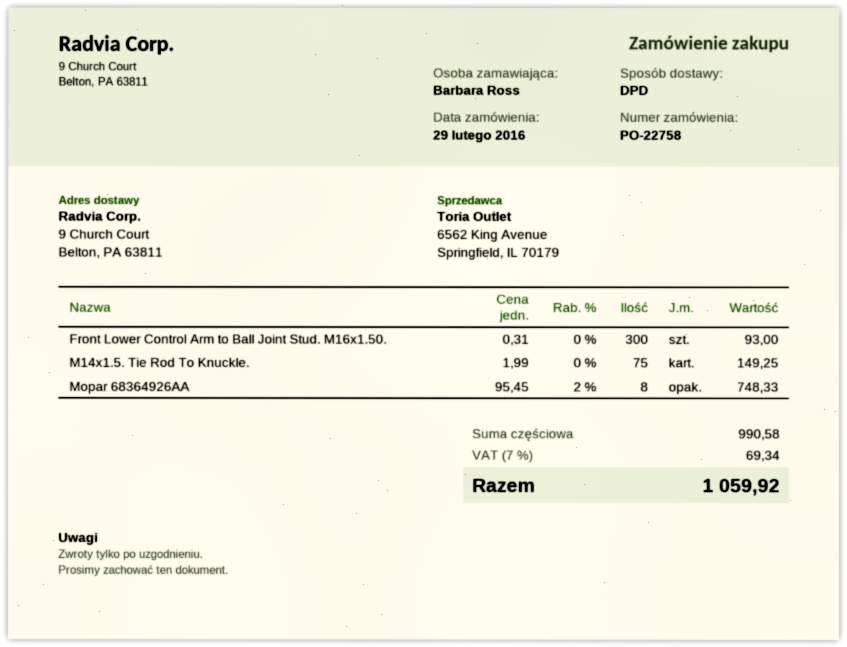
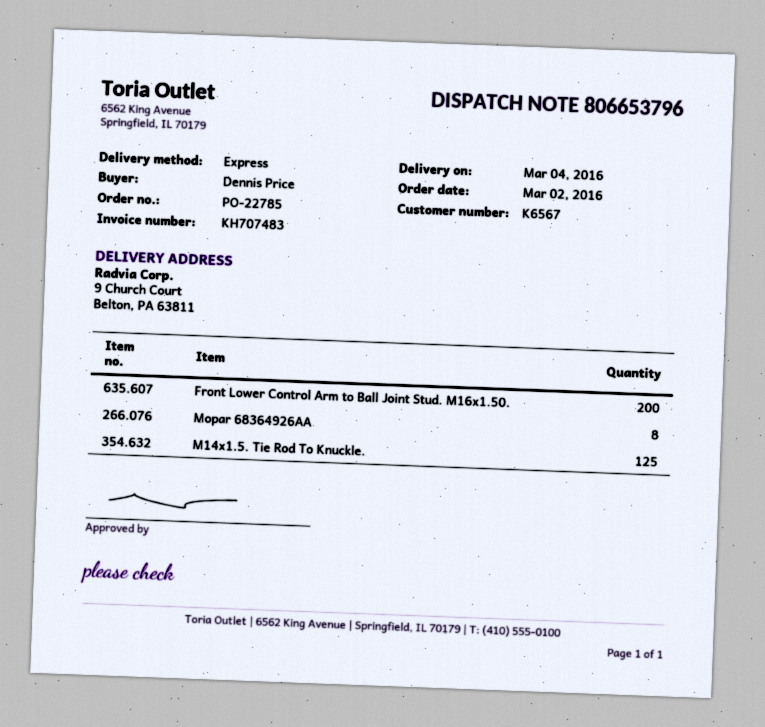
order number: PO-22758 -> PO-22785
order date: 2016-02-29 -> 2016-03-02
ordered by: Barbara Ross -> Dennis Price
shipping method: DPD -> express
Front Lower Control Arm to Ball Joint Stud. M16x1.50.: 300 -> 200
M14x1.5. Tie Rod To Knuckle.: 75 -> 125

